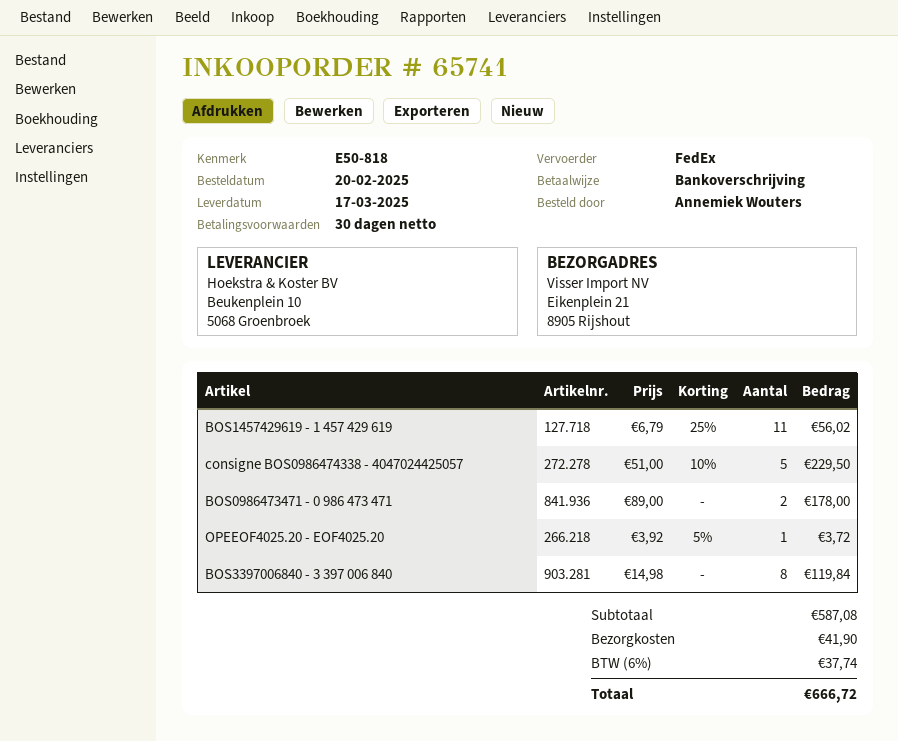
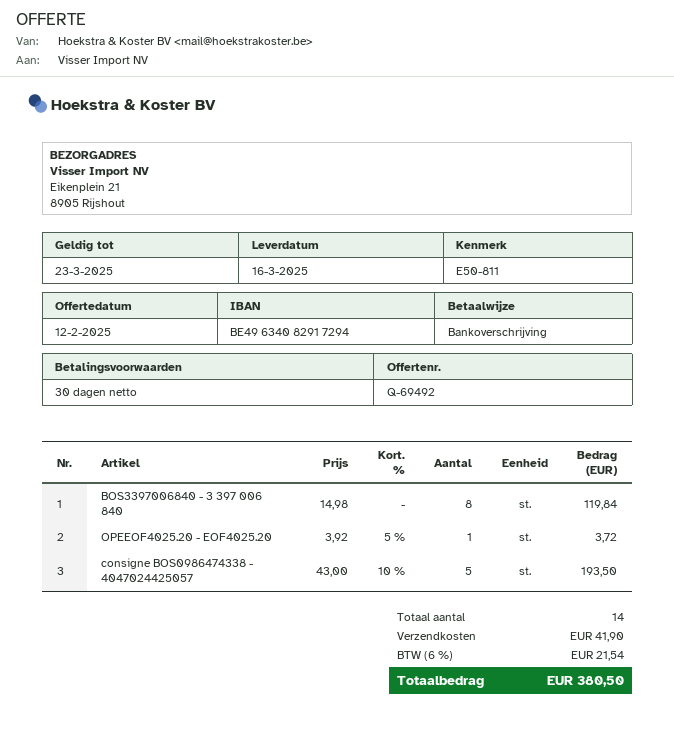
delivery date: 2025-03-17 -> 2025-03-16
reference: E50-818 -> E50-811
BOS1457429619 - 1 457 429 619: 11 x 6.79 - 25% = 56.02 -> none
consigne BOS0986474338 - 4047024425057: 5 x 51.00 - 10% = 229.50 -> 5 x 43.00 - 10% = 193.50
BOS0986473471 - 0 986 473 471: 2 x 89.00 = 178.00 -> none
tax: 6% = 37.74 -> 6% = 21.54
total: 666.72 -> 380.50

